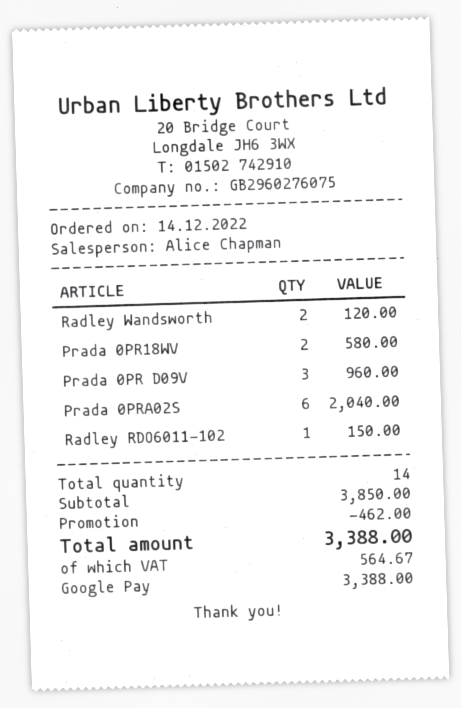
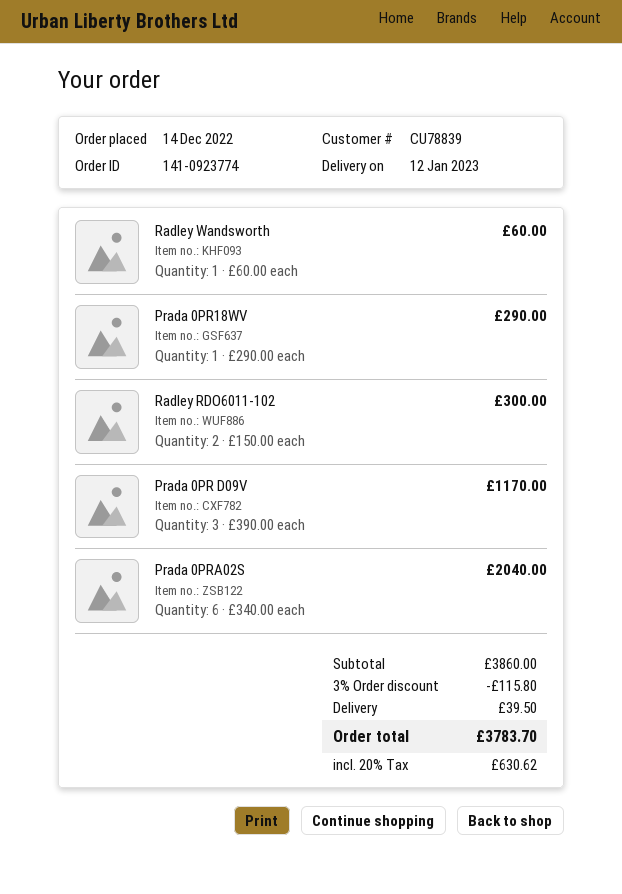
Radley Wandsworth: 2 for 120.00 -> 1 for 60.00
Prada 0PR18WV: 2 for 580.00 -> 1 for 290.00
Prada 0PR D09V: 3 for 960.00 -> 3 for 1170.00
Radley RDO6011-102: 1 for 150.00 -> 2 for 300.00
subtotal: 3850.00 -> 3860.00
discount: 462.00 -> 115.80
shipping: none -> 39.50
tax: 564.67 -> 630.62
total: 3388.00 -> 3783.70

